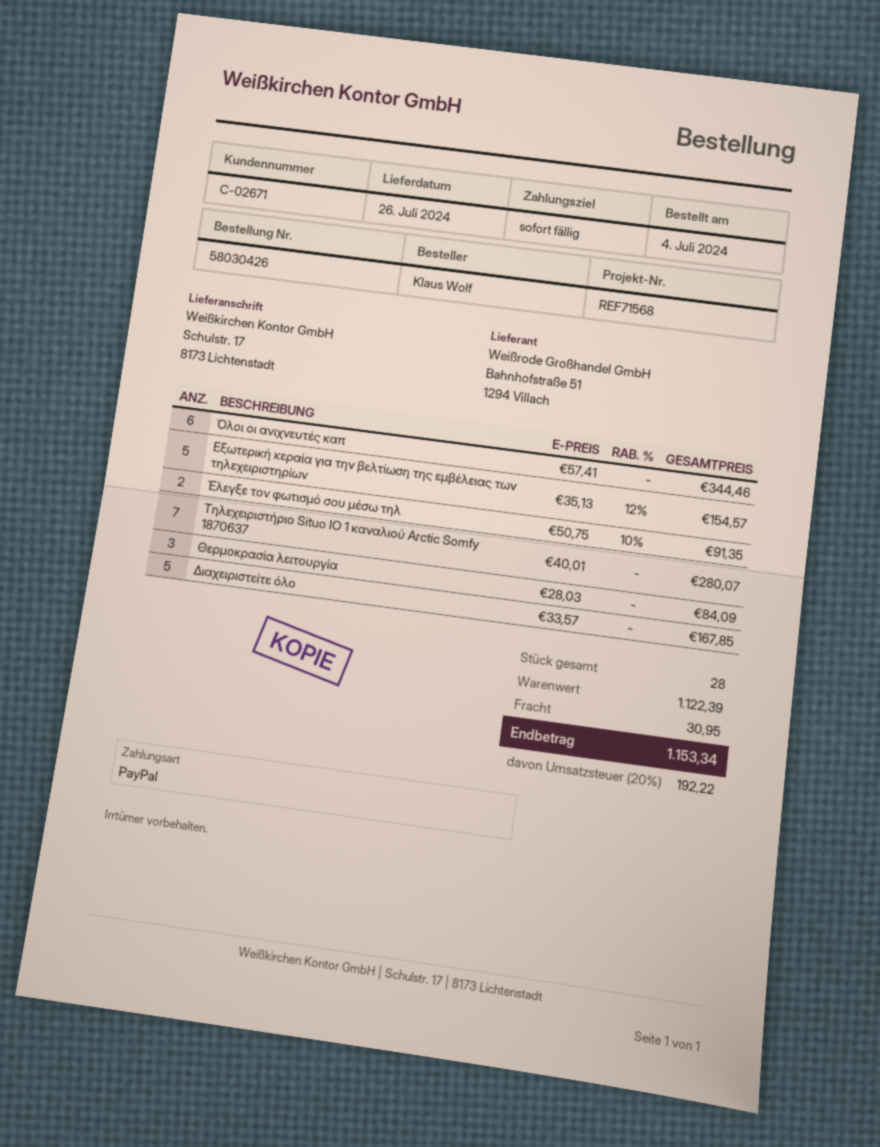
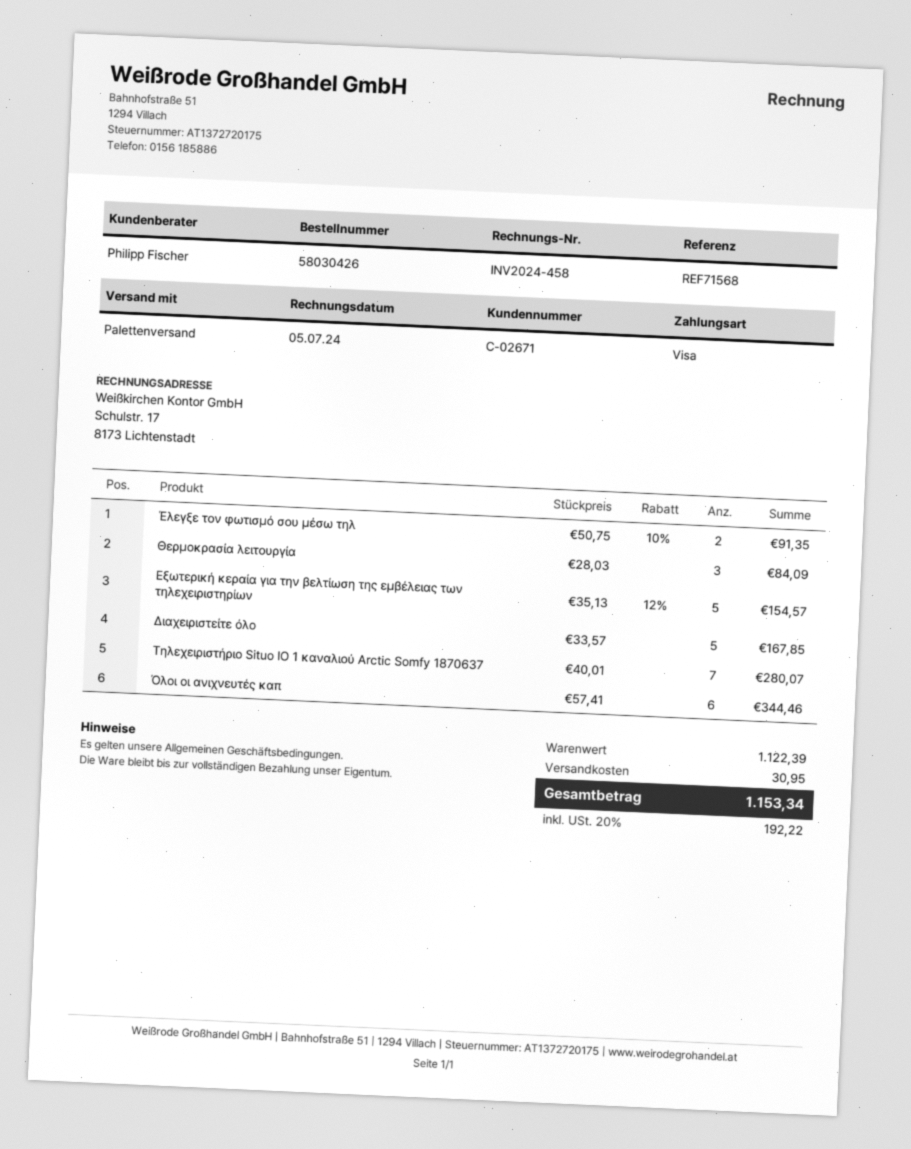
payment method: PayPal -> Visa

